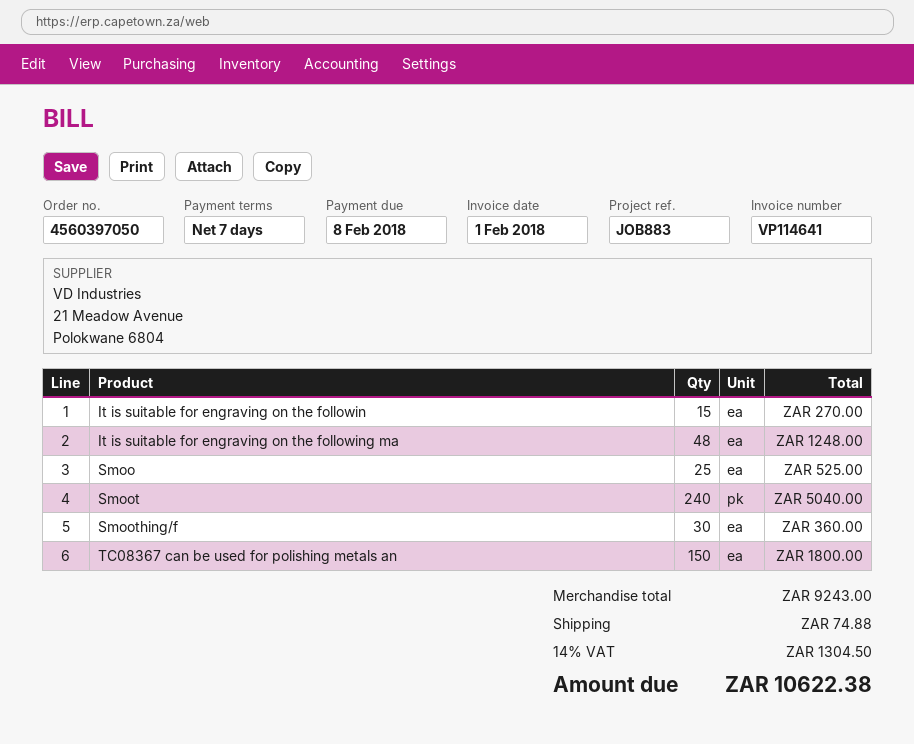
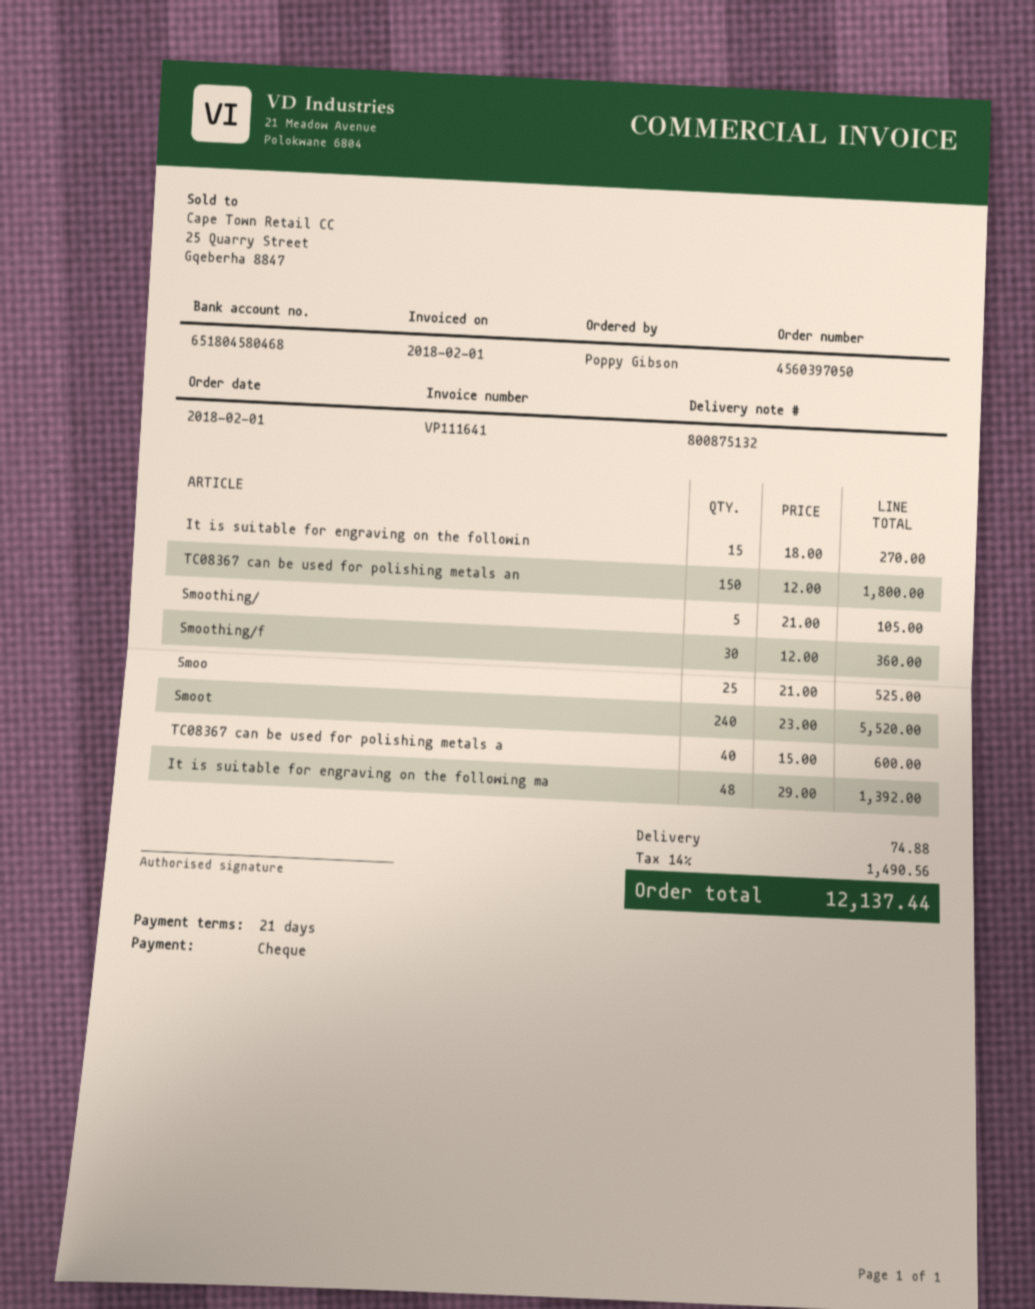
invoice number: VP114641 -> VP111641
payment terms: 7 days -> 21 days
It is suitable for engraving on the following ma: 48 for 1248.00 -> 48 for 1392.00
Smoot: 240 for 5040.00 -> 240 for 5520.00
Smoothing/: none -> 5 for 105.00
TC08367 can be used for polishing metals a: none -> 40 for 600.00
tax: 14% = 1304.50 -> 14% = 1490.56
total: 10622.38 -> 12137.44

